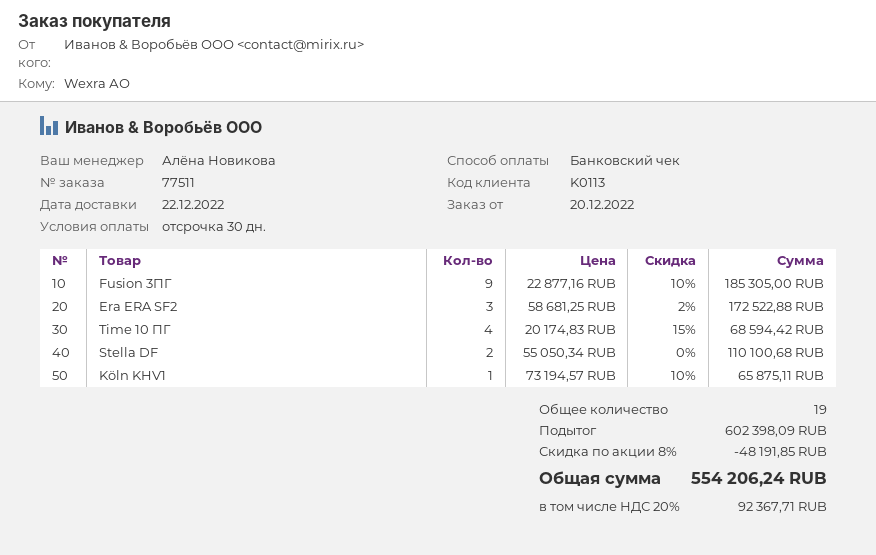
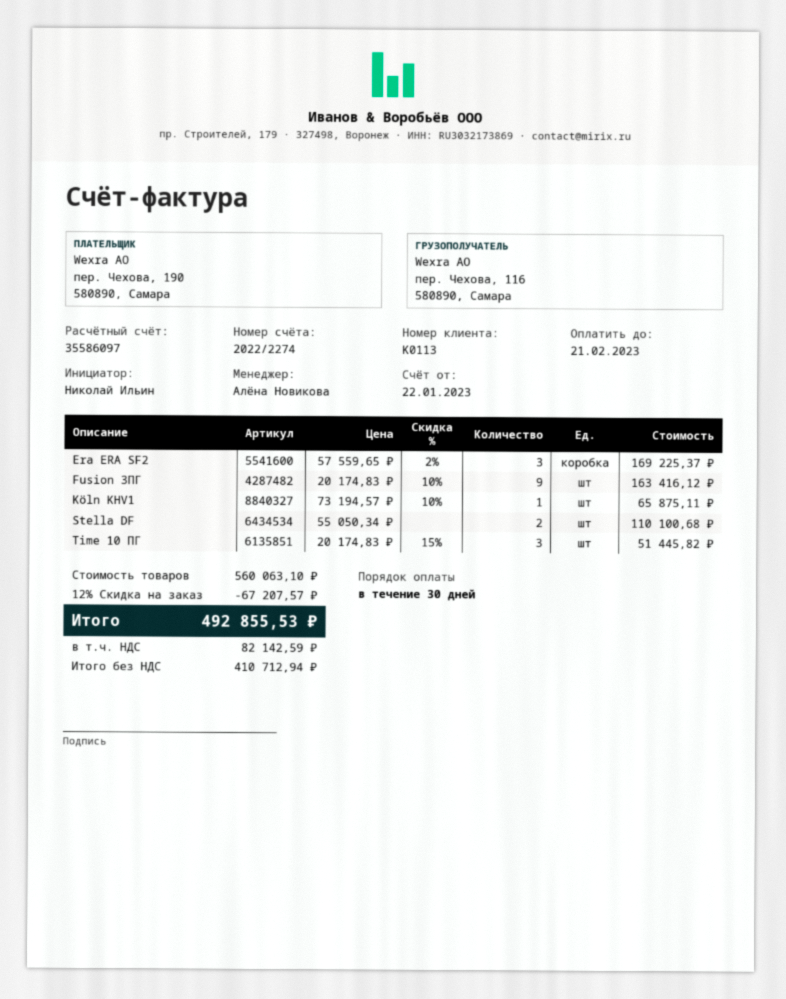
Fusion 3ПГ: 9 x 22877.16 - 10% = 185305.00 -> 9 x 20174.83 - 10% = 163416.12
Era ERA SF2: 3 x 58681.25 - 2% = 172522.88 -> 3 x 57559.65 - 2% = 169225.37
Time 10 ПГ: 4 x 20174.83 - 15% = 68594.42 -> 3 x 20174.83 - 15% = 51445.82
subtotal: 602398.09 -> 560063.10
discount: 8% = 48191.85 -> 12% = 67207.57
tax: 92367.71 -> 82142.59
total: 554206.24 -> 492855.53

